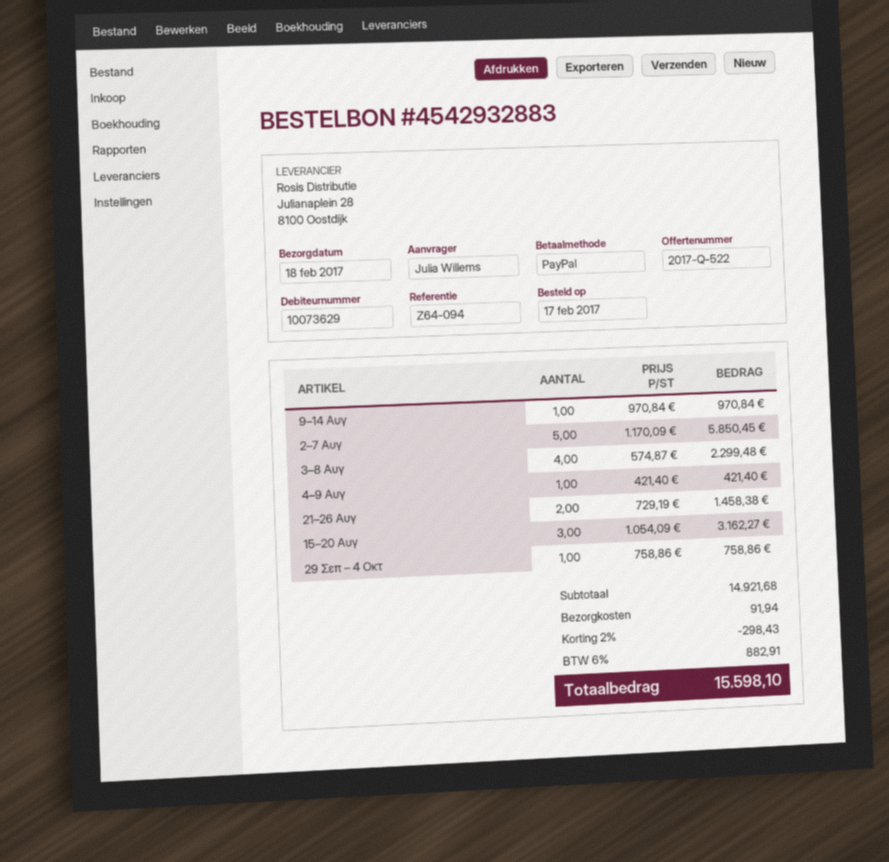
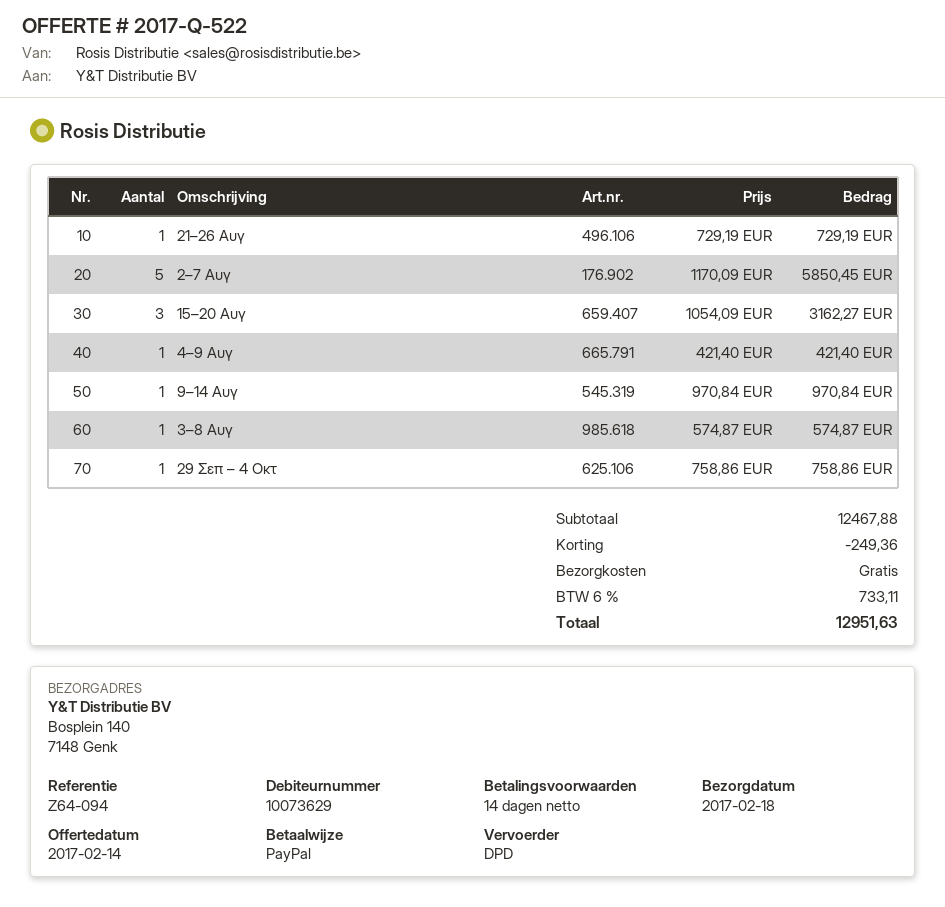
3–8 Αυγ: 4 x 574.87 = 2299.48 -> 1 x 574.87 = 574.87
21–26 Αυγ: 2 x 729.19 = 1458.38 -> 1 x 729.19 = 729.19
subtotal: 14921.68 -> 12467.88
discount: 298.43 -> 249.36
shipping: 91.94 -> 0.00
tax: 6% = 882.91 -> 6% = 733.11
total: 15598.10 -> 12951.63

